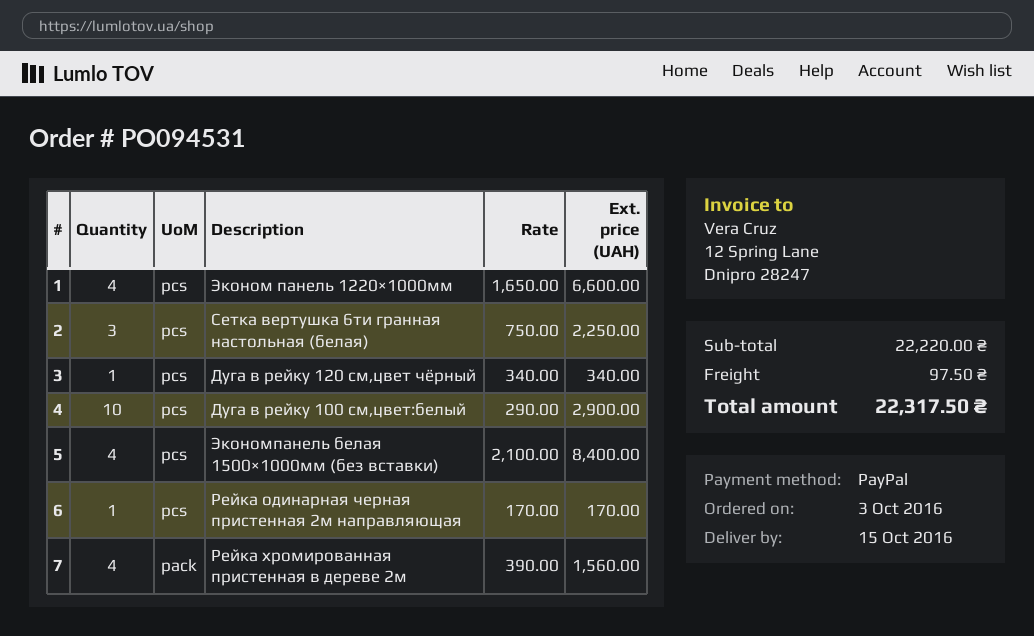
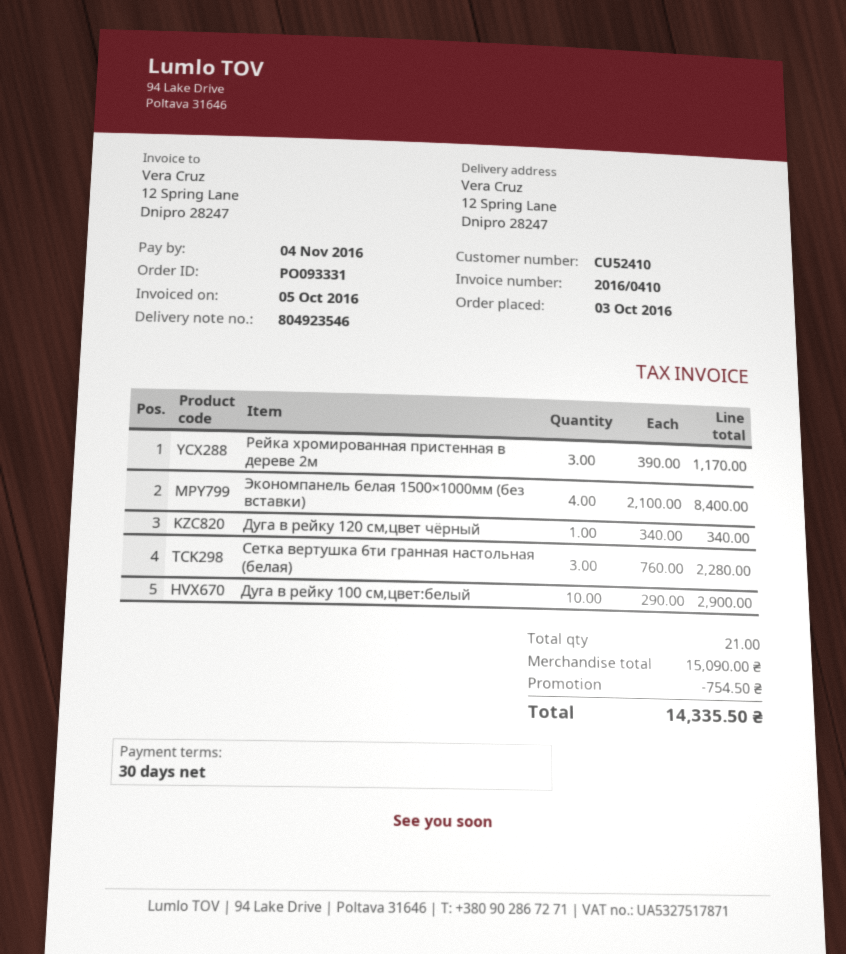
order number: PO094531 -> PO093331
Эконом панель 1220×1000мм: 4 x 1650.00 = 6600.00 -> none
Сетка вертушка 6ти гранная настольная (белая): 3 x 750.00 = 2250.00 -> 3 x 760.00 = 2280.00
Рейка одинарная черная пристенная 2м направляющая: 1 x 170.00 = 170.00 -> none
Рейка хромированная пристенная в дереве 2м: 4 x 390.00 = 1560.00 -> 3 x 390.00 = 1170.00
subtotal: 22220.00 -> 15090.00
discount: none -> 754.50
shipping: 97.50 -> none
total: 22317.50 -> 14335.50

